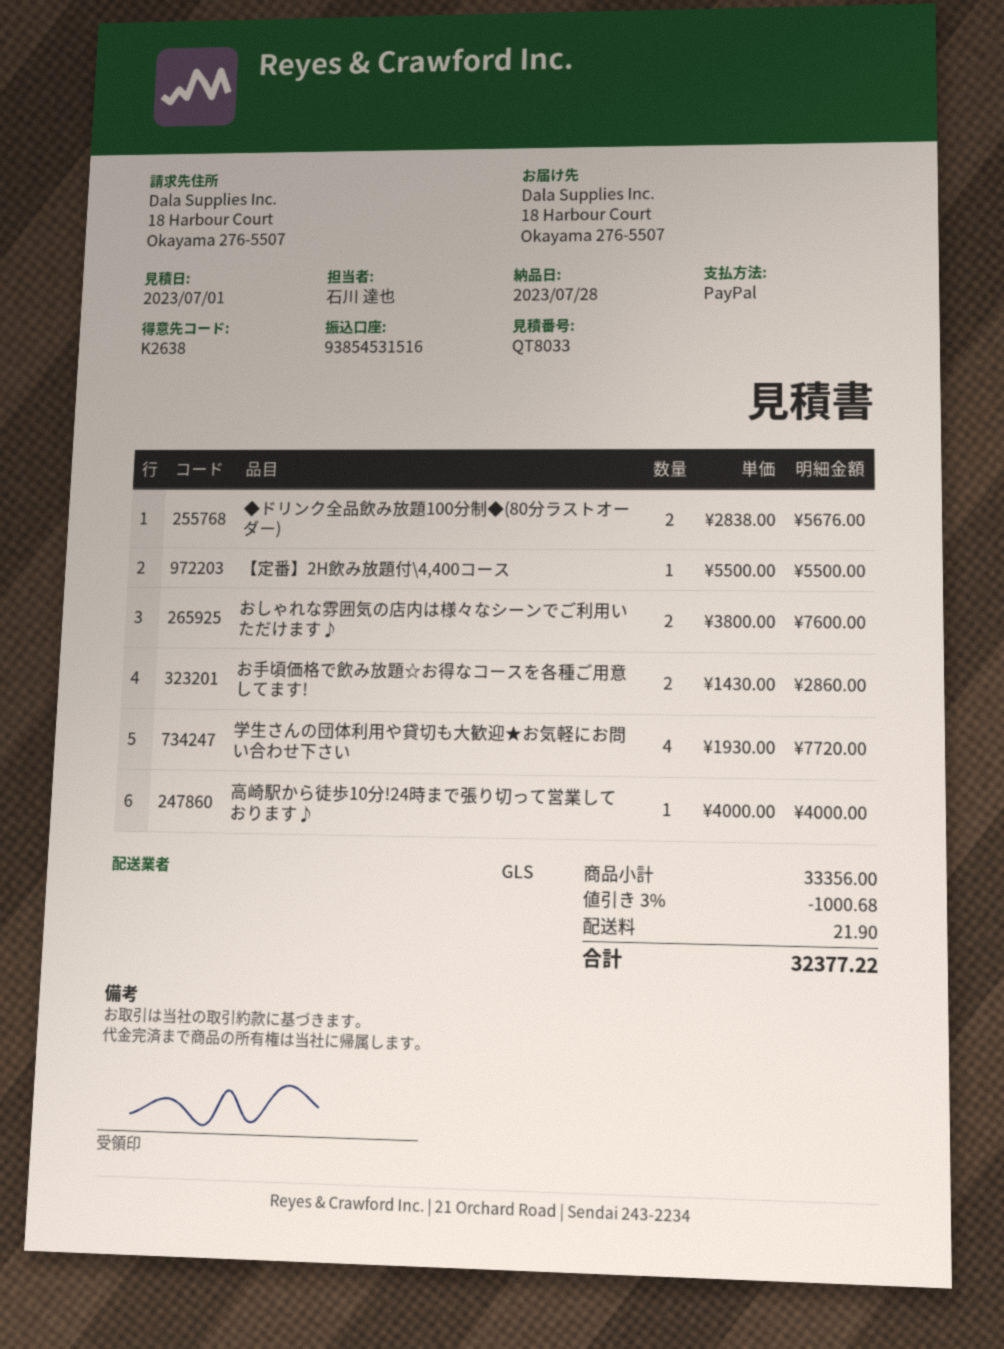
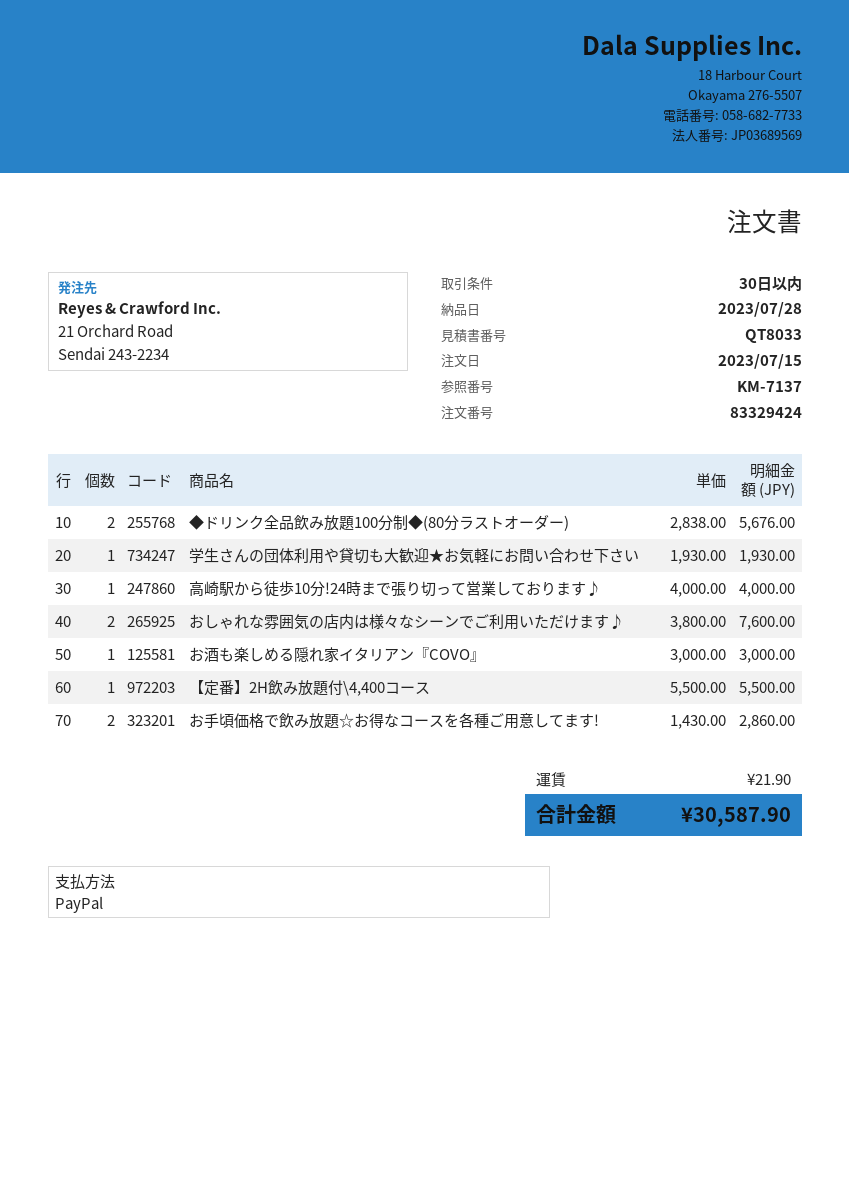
学生さんの団体利用や貸切も大歓迎★お気軽にお問い合わせ下さい: 4 x 1930.00 = 7720.00 -> 1 x 1930.00 = 1930.00
お酒も楽しめる隠れ家イタリアン『COVO』: none -> 1 x 3000.00 = 3000.00
discount: 3% = 1000.68 -> none
total: 32377.22 -> 30587.90

